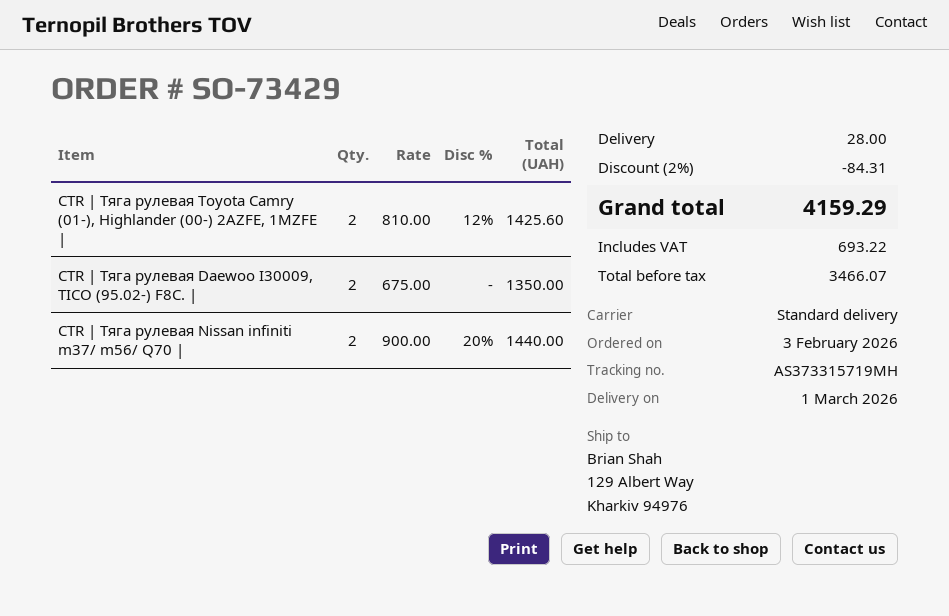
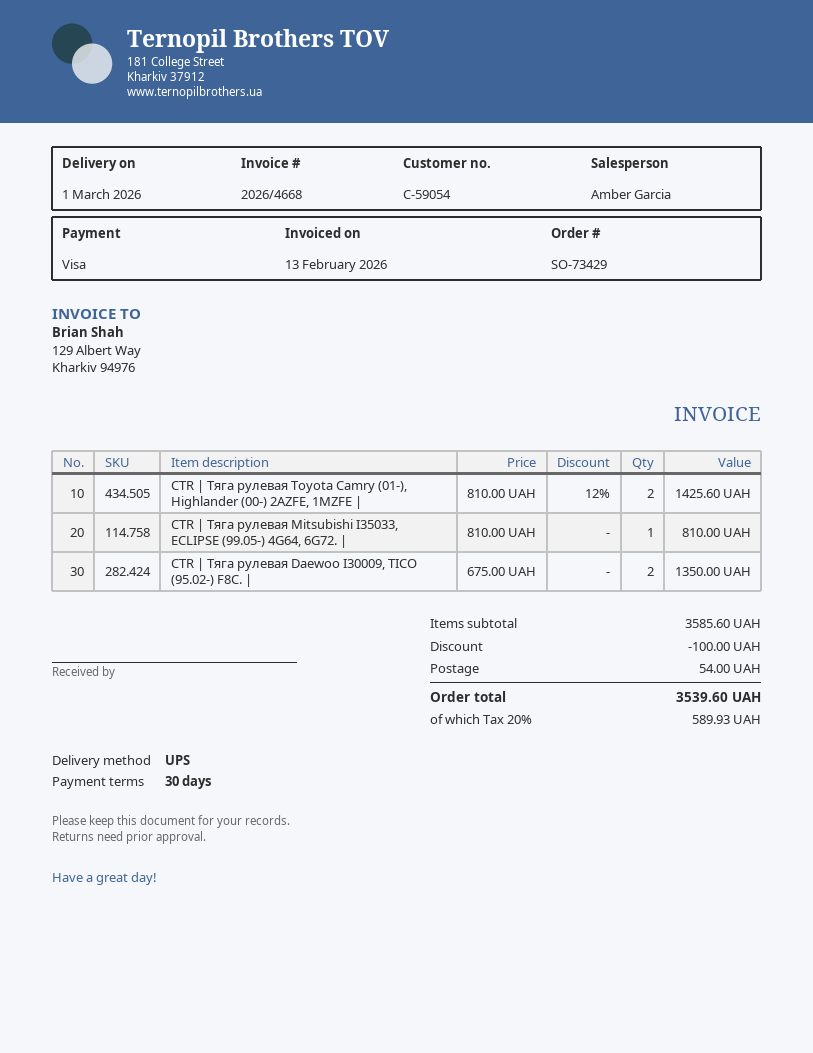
shipping method: standard -> UPS
CTR | Тяга рулевая Nissan infiniti m37/ m56/ Q70 |: 2 x 900.00 - 20% = 1440.00 -> none
CTR | Тяга рулевая Mitsubishi I35033, ECLIPSE (99.05-) 4G64, 6G72. |: none -> 1 x 810.00 = 810.00
discount: 84.31 -> 100.00
shipping: 28.00 -> 54.00
tax: 693.22 -> 589.93
total: 4159.29 -> 3539.60

